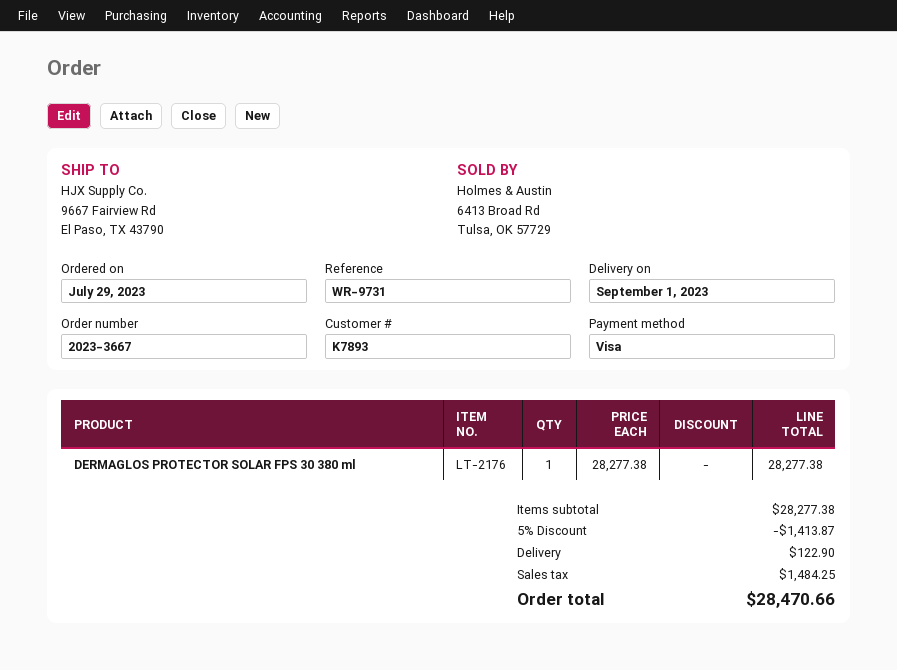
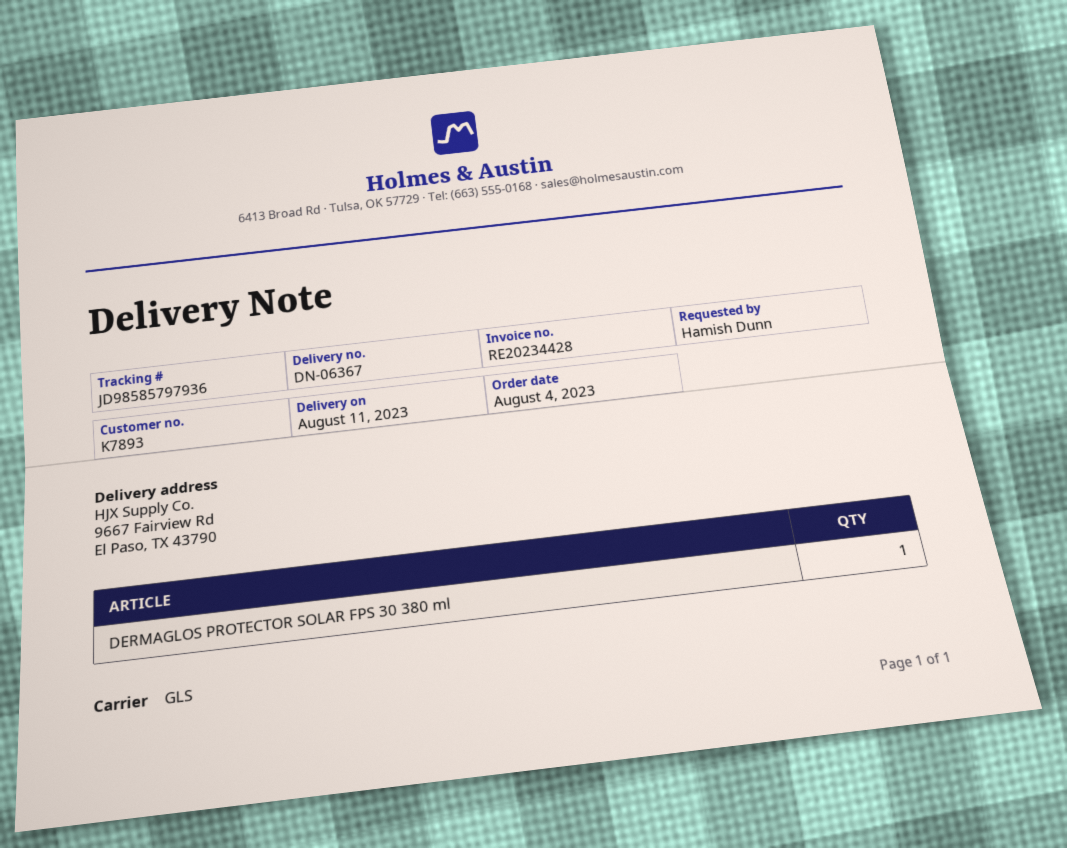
order date: 2023-07-29 -> 2023-08-04
delivery date: 2023-09-01 -> 2023-08-11

